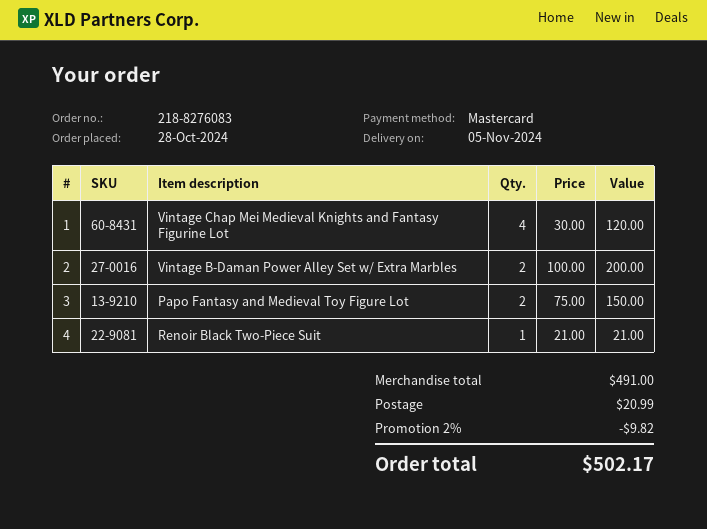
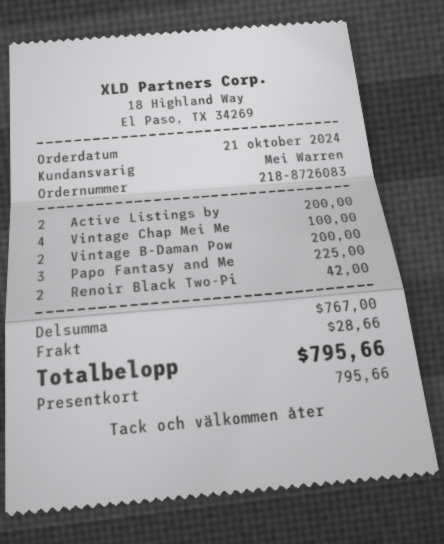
order number: 218-8276083 -> 218-8726083
order date: 2024-10-28 -> 2024-10-21
payment method: Mastercard -> gift card
Vintage Chap Mei Medieval Knights and Fantasy Figurine Lot: 4 for 120.00 -> 4 for 100.00
Papo Fantasy and Medieval Toy Figure Lot: 2 for 150.00 -> 3 for 225.00
Renoir Black Two-Piece Suit: 1 for 21.00 -> 2 for 42.00
Active Listings by: none -> 2 for 200.00
subtotal: 491.00 -> 767.00
discount: 2% = 9.82 -> none
shipping: 20.99 -> 28.66
total: 502.17 -> 795.66

